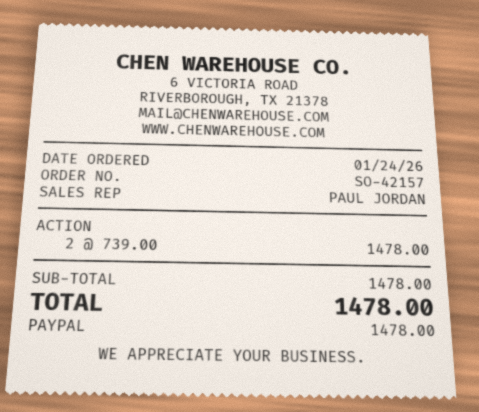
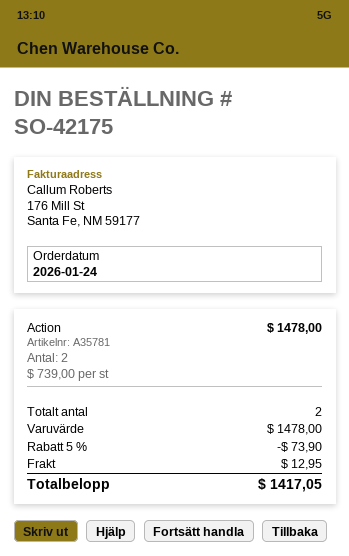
order number: SO-42157 -> SO-42175
discount: none -> 5% = 73.90
shipping: none -> 12.95
total: 1478.00 -> 1417.05

